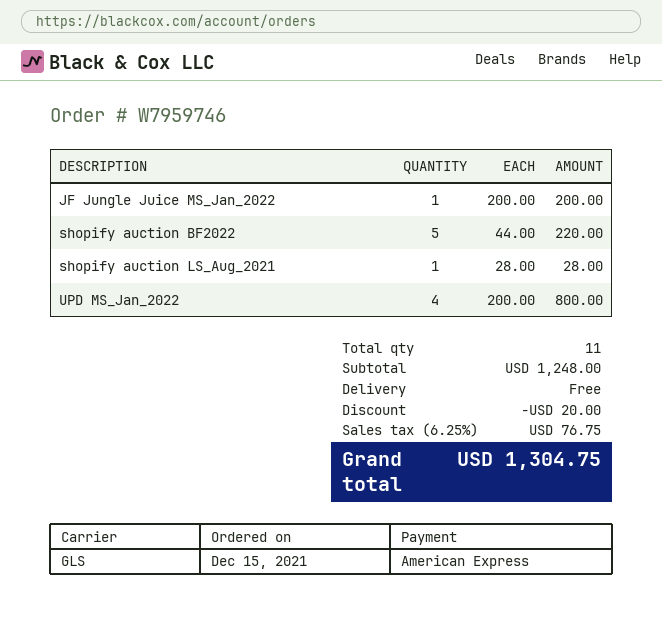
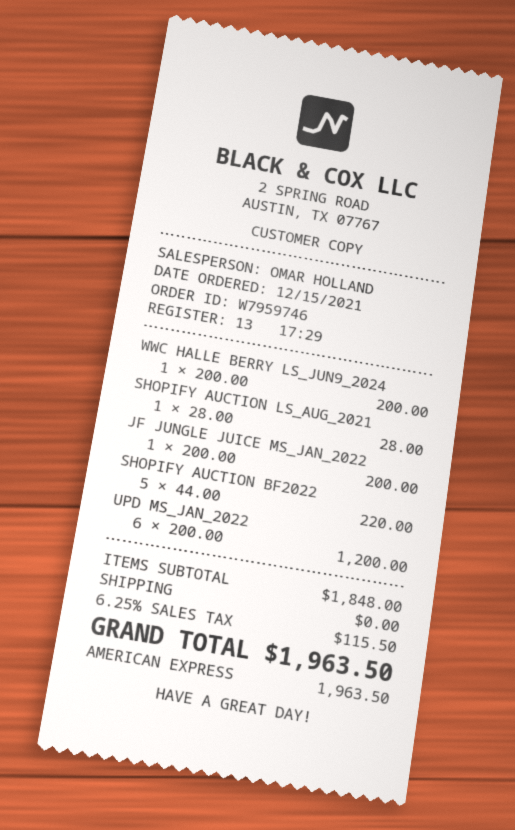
UPD MS_Jan_2022: 4 x 200.00 = 800.00 -> 6 x 200.00 = 1200.00
WWC HALLE BERRY LS_JUN9_2024: none -> 1 x 200.00 = 200.00
subtotal: 1248.00 -> 1848.00
discount: 20.00 -> none
tax: 6.25% = 76.75 -> 6.25% = 115.50
total: 1304.75 -> 1963.50

